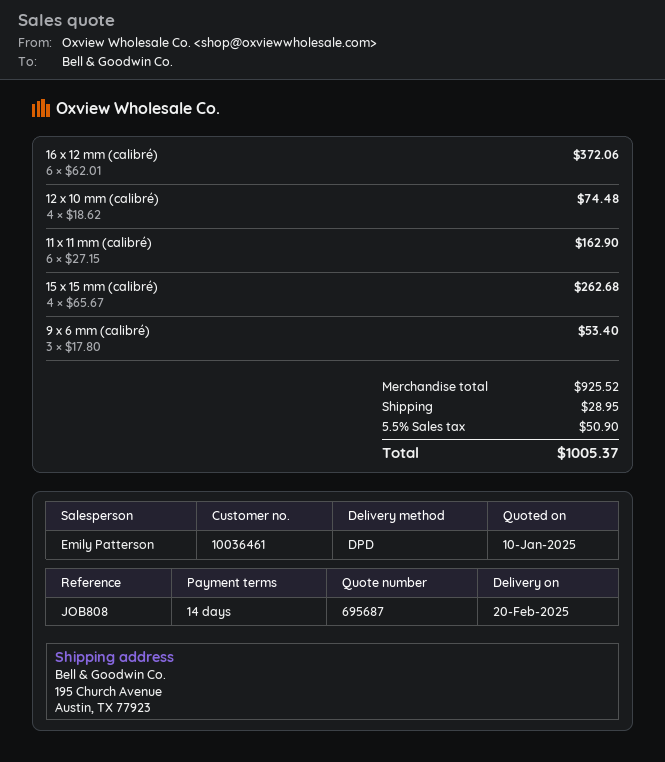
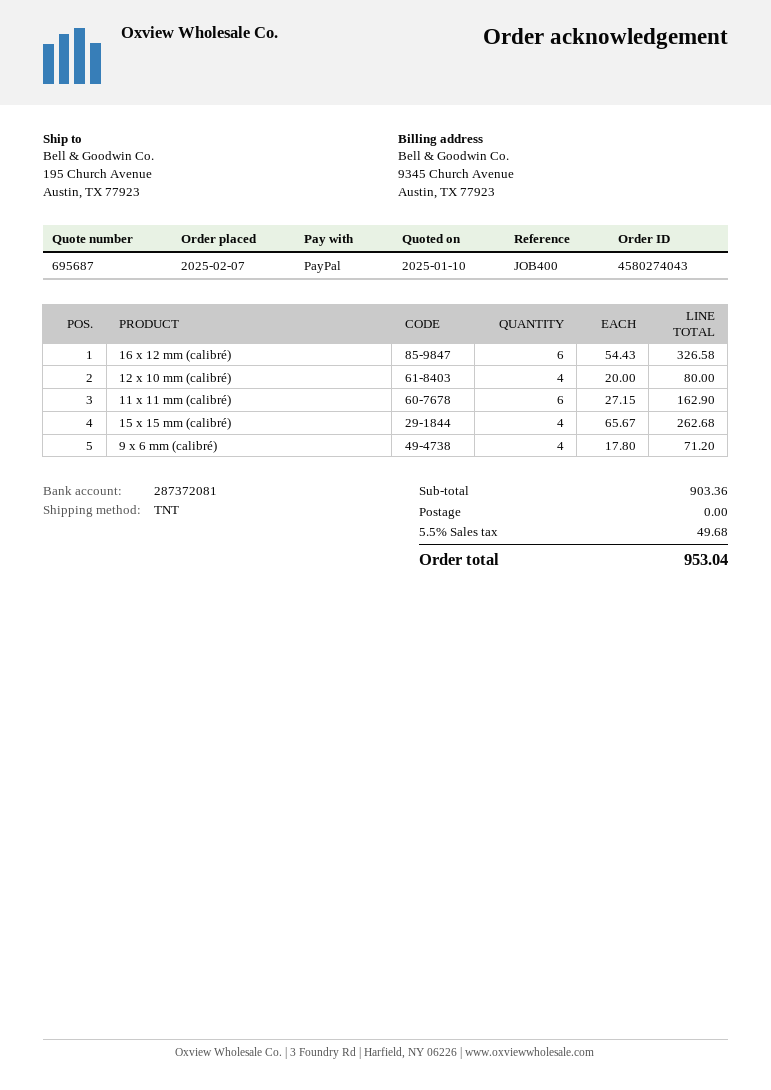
reference: JOB808 -> JOB400
shipping method: DPD -> TNT
16 x 12 mm (calibré): 6 x 62.01 = 372.06 -> 6 x 54.43 = 326.58
12 x 10 mm (calibré): 4 x 18.62 = 74.48 -> 4 x 20.00 = 80.00
9 x 6 mm (calibré): 3 x 17.80 = 53.40 -> 4 x 17.80 = 71.20
subtotal: 925.52 -> 903.36
shipping: 28.95 -> 0.00
tax: 5.5% = 50.90 -> 5.5% = 49.68
total: 1005.37 -> 953.04

